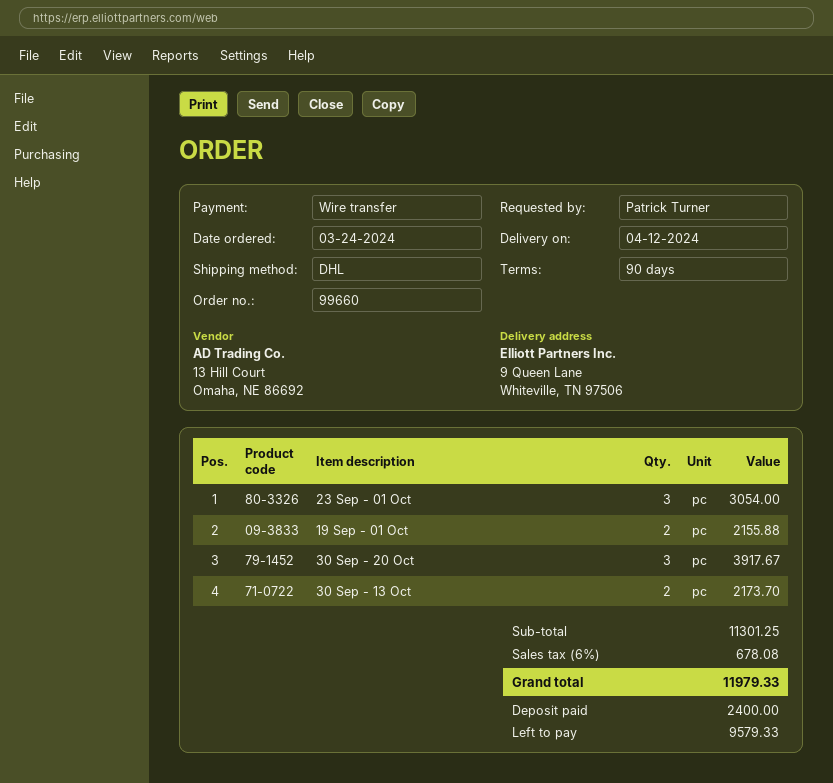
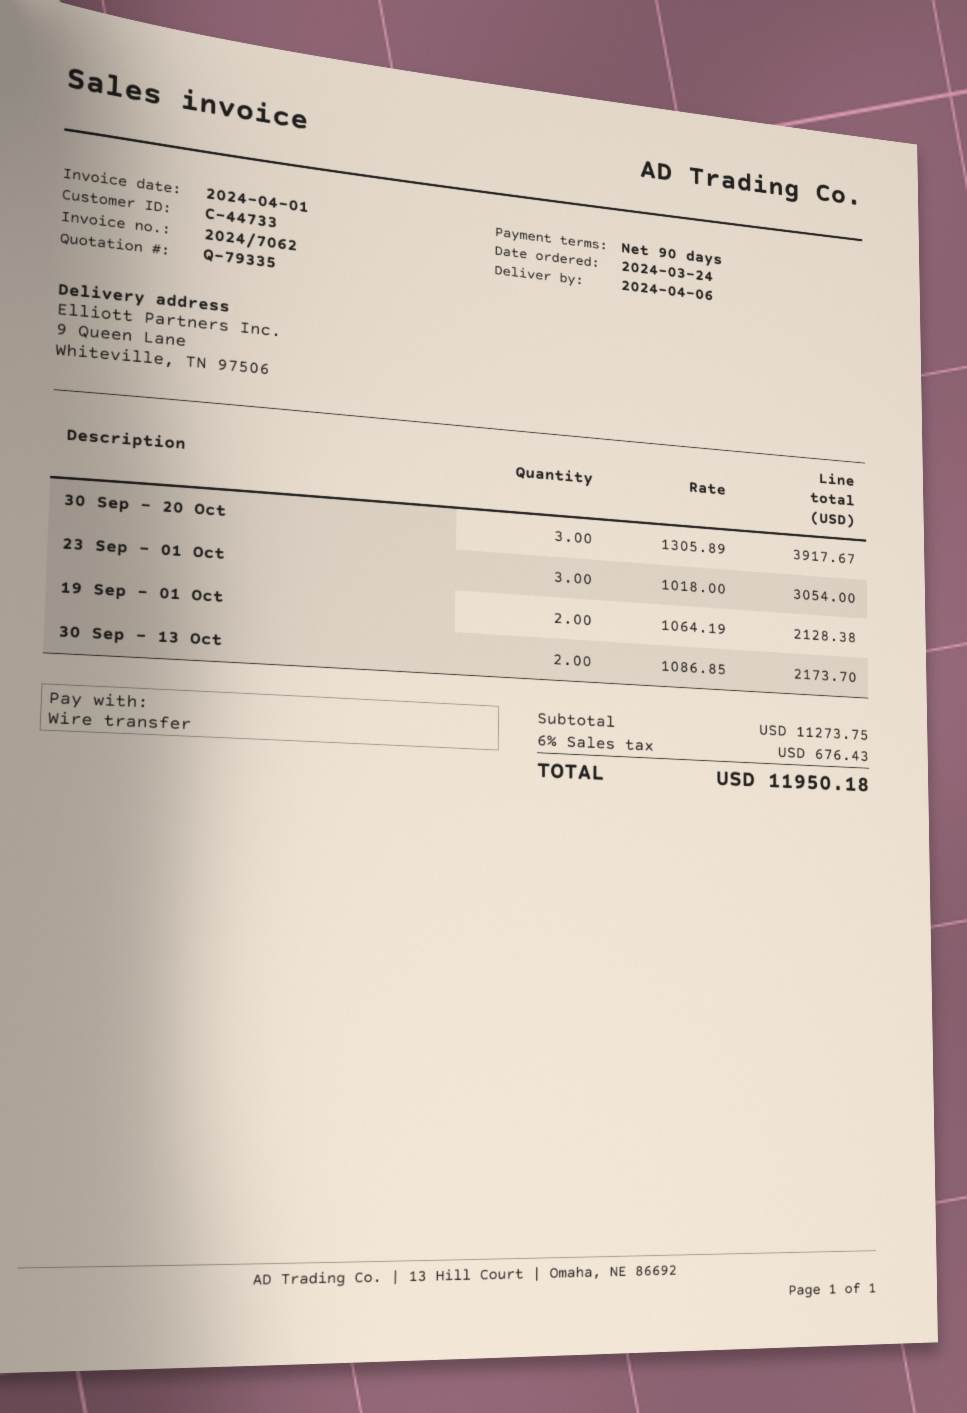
delivery date: 2024-04-12 -> 2024-04-06
19 Sep - 01 Oct: 2 for 2155.88 -> 2 for 2128.38
subtotal: 11301.25 -> 11273.75
tax: 6% = 678.08 -> 6% = 676.43
total: 11979.33 -> 11950.18

